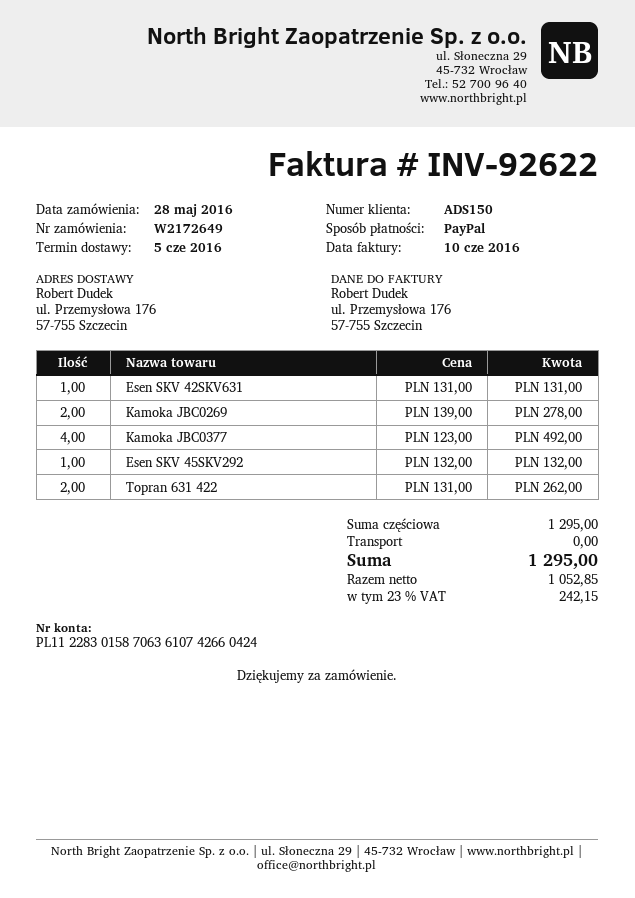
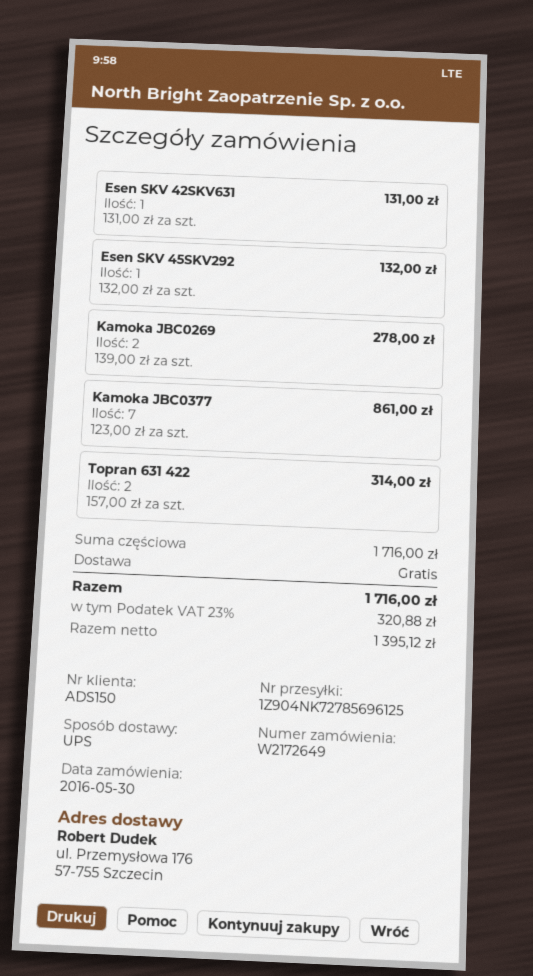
order date: 2016-05-28 -> 2016-05-30
Kamoka JBC0377: 4 x 123.00 = 492.00 -> 7 x 123.00 = 861.00
Topran 631 422: 2 x 131.00 = 262.00 -> 2 x 157.00 = 314.00
subtotal: 1295.00 -> 1716.00
net: 1052.85 -> 1395.12
tax: 23% = 242.15 -> 23% = 320.88
total: 1295.00 -> 1716.00

